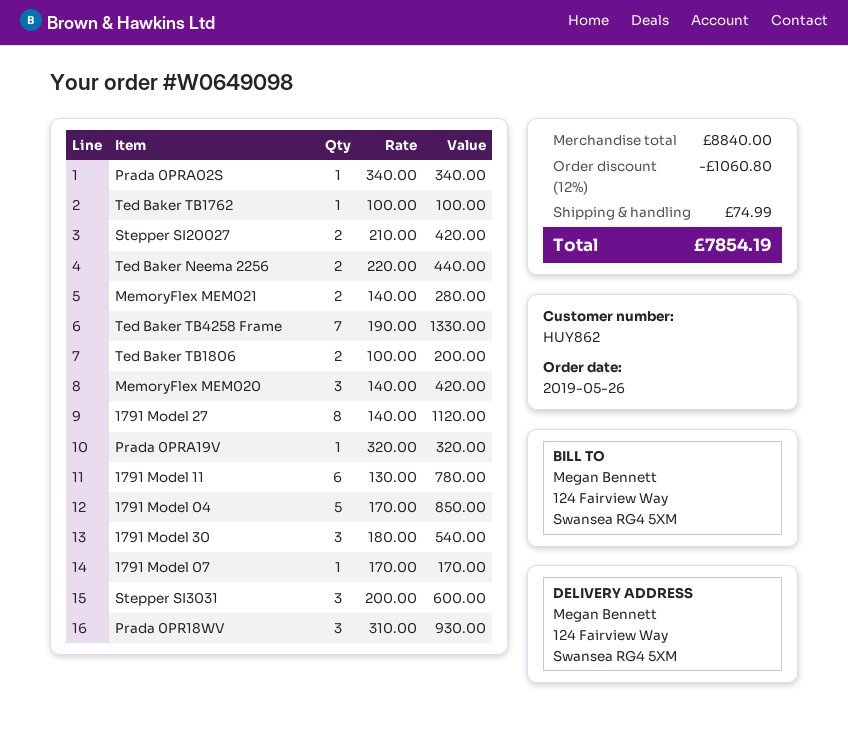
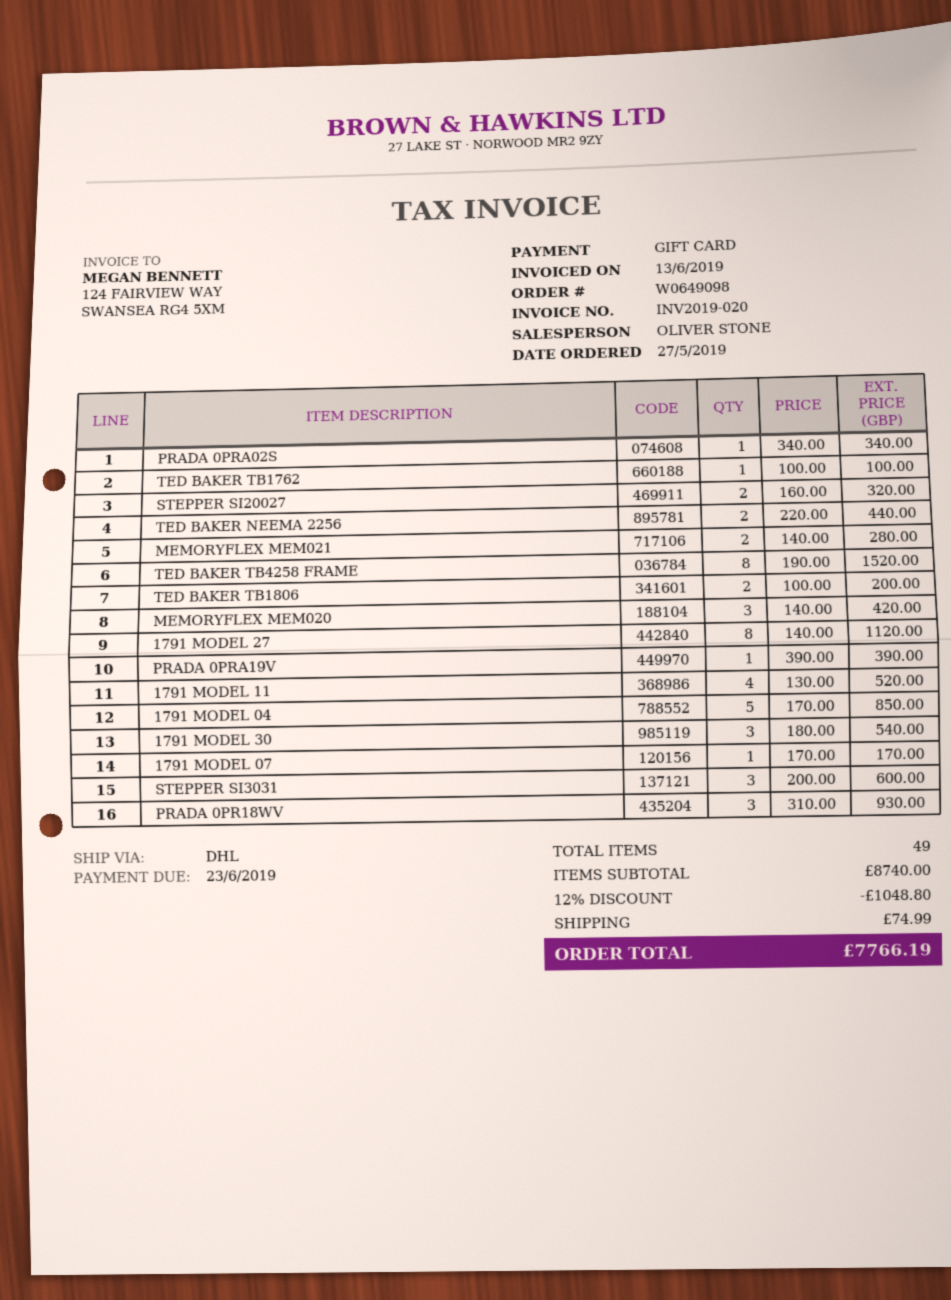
order date: 2019-05-26 -> 2019-05-27
Stepper SI20027: 2 x 210.00 = 420.00 -> 2 x 160.00 = 320.00
Ted Baker TB4258 Frame: 7 x 190.00 = 1330.00 -> 8 x 190.00 = 1520.00
Prada 0PRA19V: 1 x 320.00 = 320.00 -> 1 x 390.00 = 390.00
1791 Model 11: 6 x 130.00 = 780.00 -> 4 x 130.00 = 520.00
subtotal: 8840.00 -> 8740.00
discount: 12% = 1060.80 -> 12% = 1048.80
total: 7854.19 -> 7766.19

